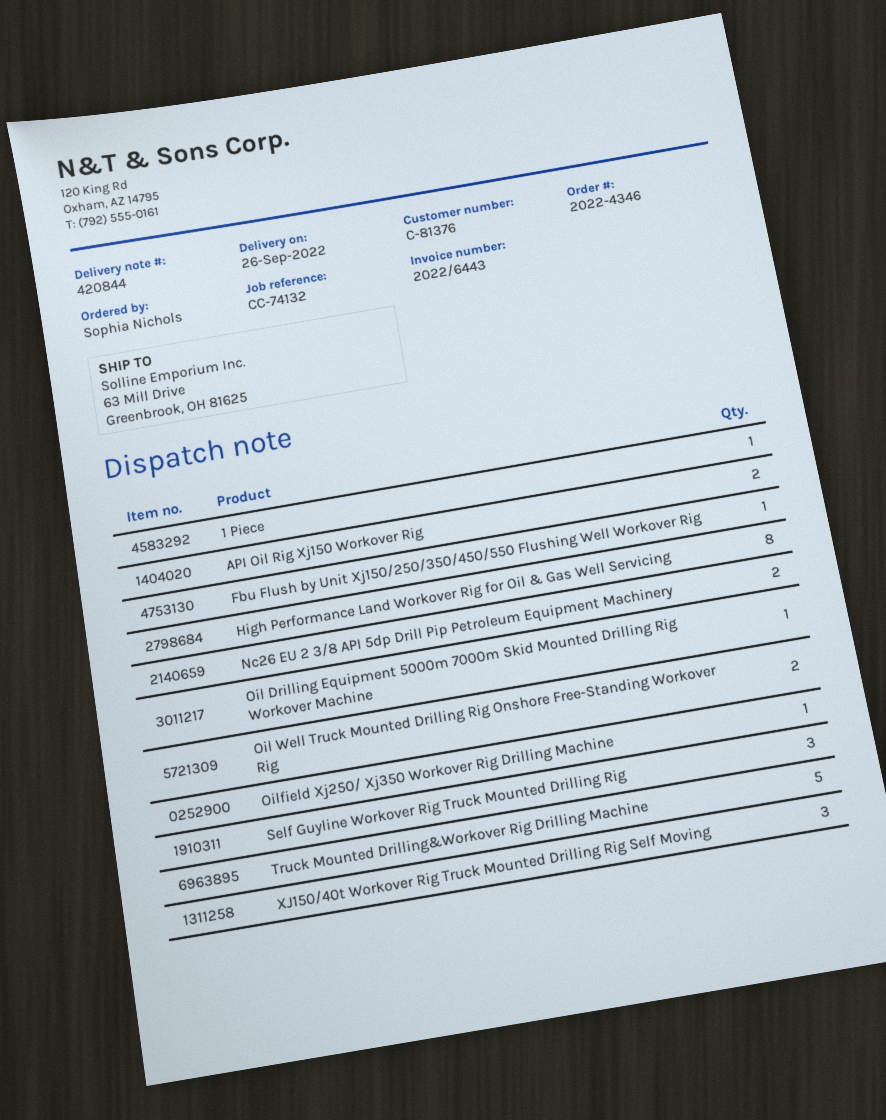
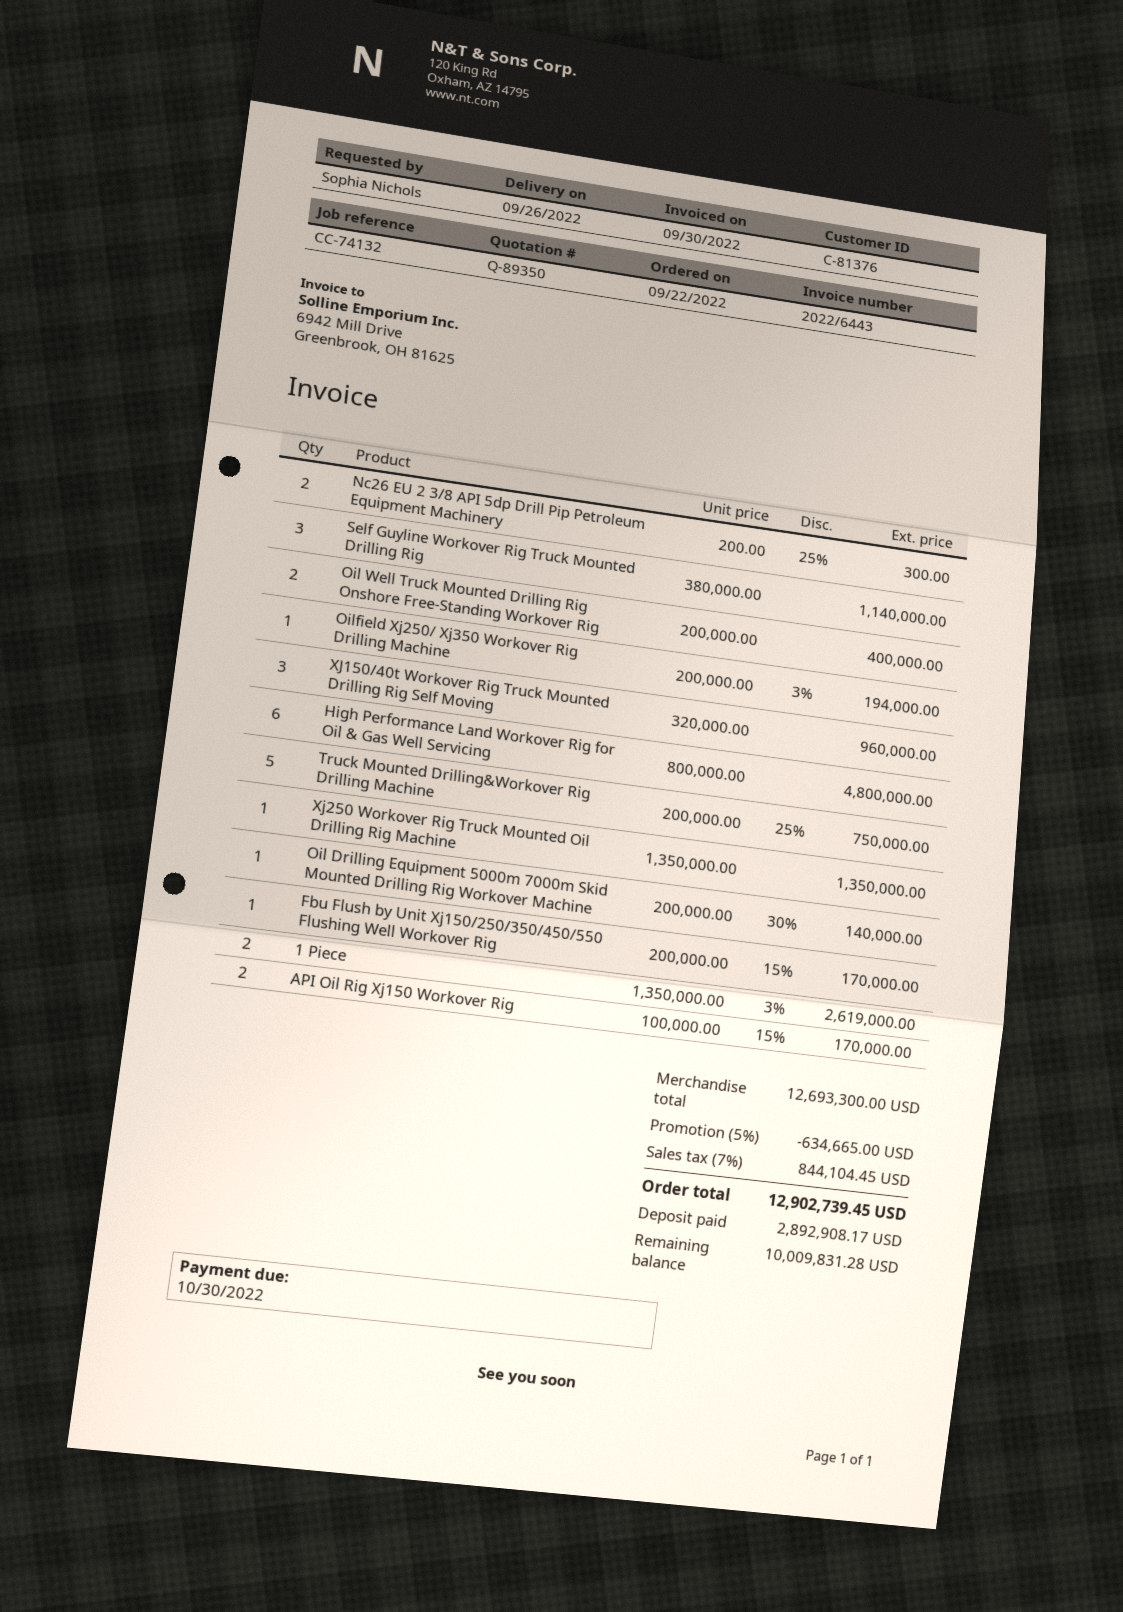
1 Piece: 1 -> 2
High Performance Land Workover Rig for Oil & Gas Well Servicing: 8 -> 6
Xj250 Workover Rig Truck Mounted Oil Drilling Rig Machine: none -> 1

